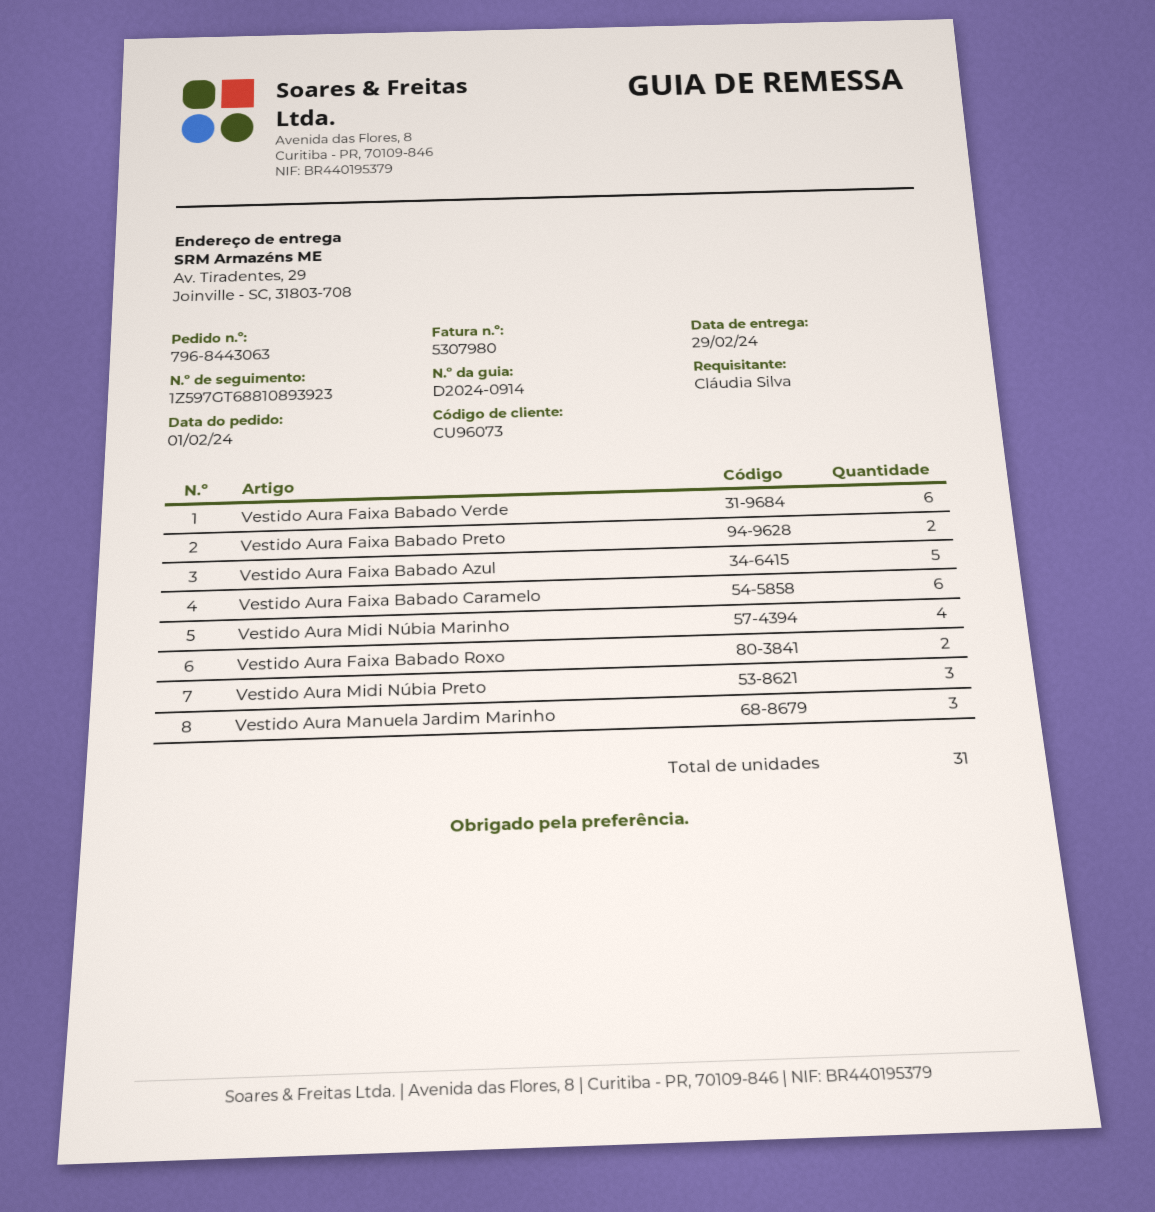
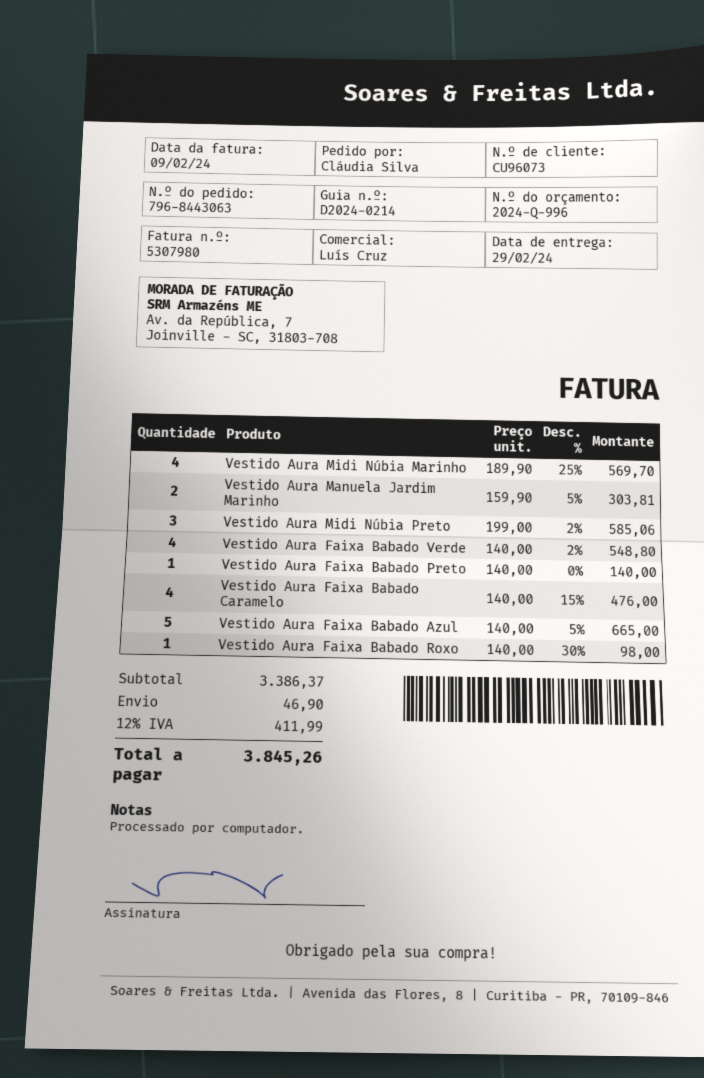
delivery note number: D2024-0914 -> D2024-0214
Vestido Aura Faixa Babado Verde: 6 -> 4
Vestido Aura Faixa Babado Preto: 2 -> 1
Vestido Aura Faixa Babado Caramelo: 6 -> 4
Vestido Aura Faixa Babado Roxo: 2 -> 1
Vestido Aura Manuela Jardim Marinho: 3 -> 2

